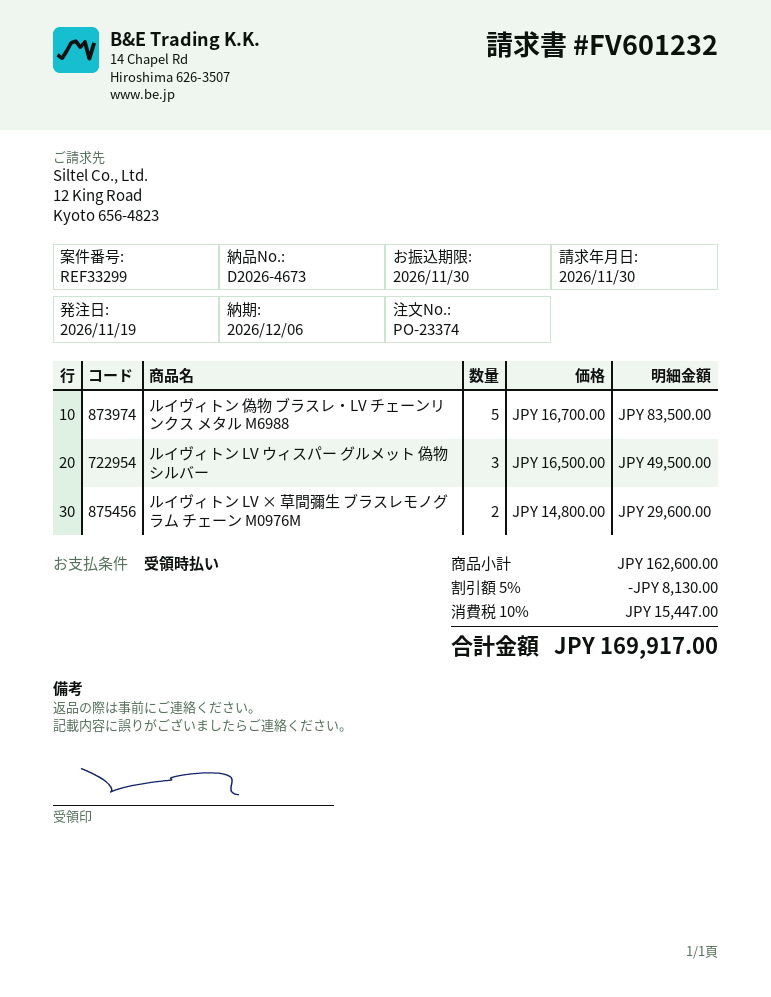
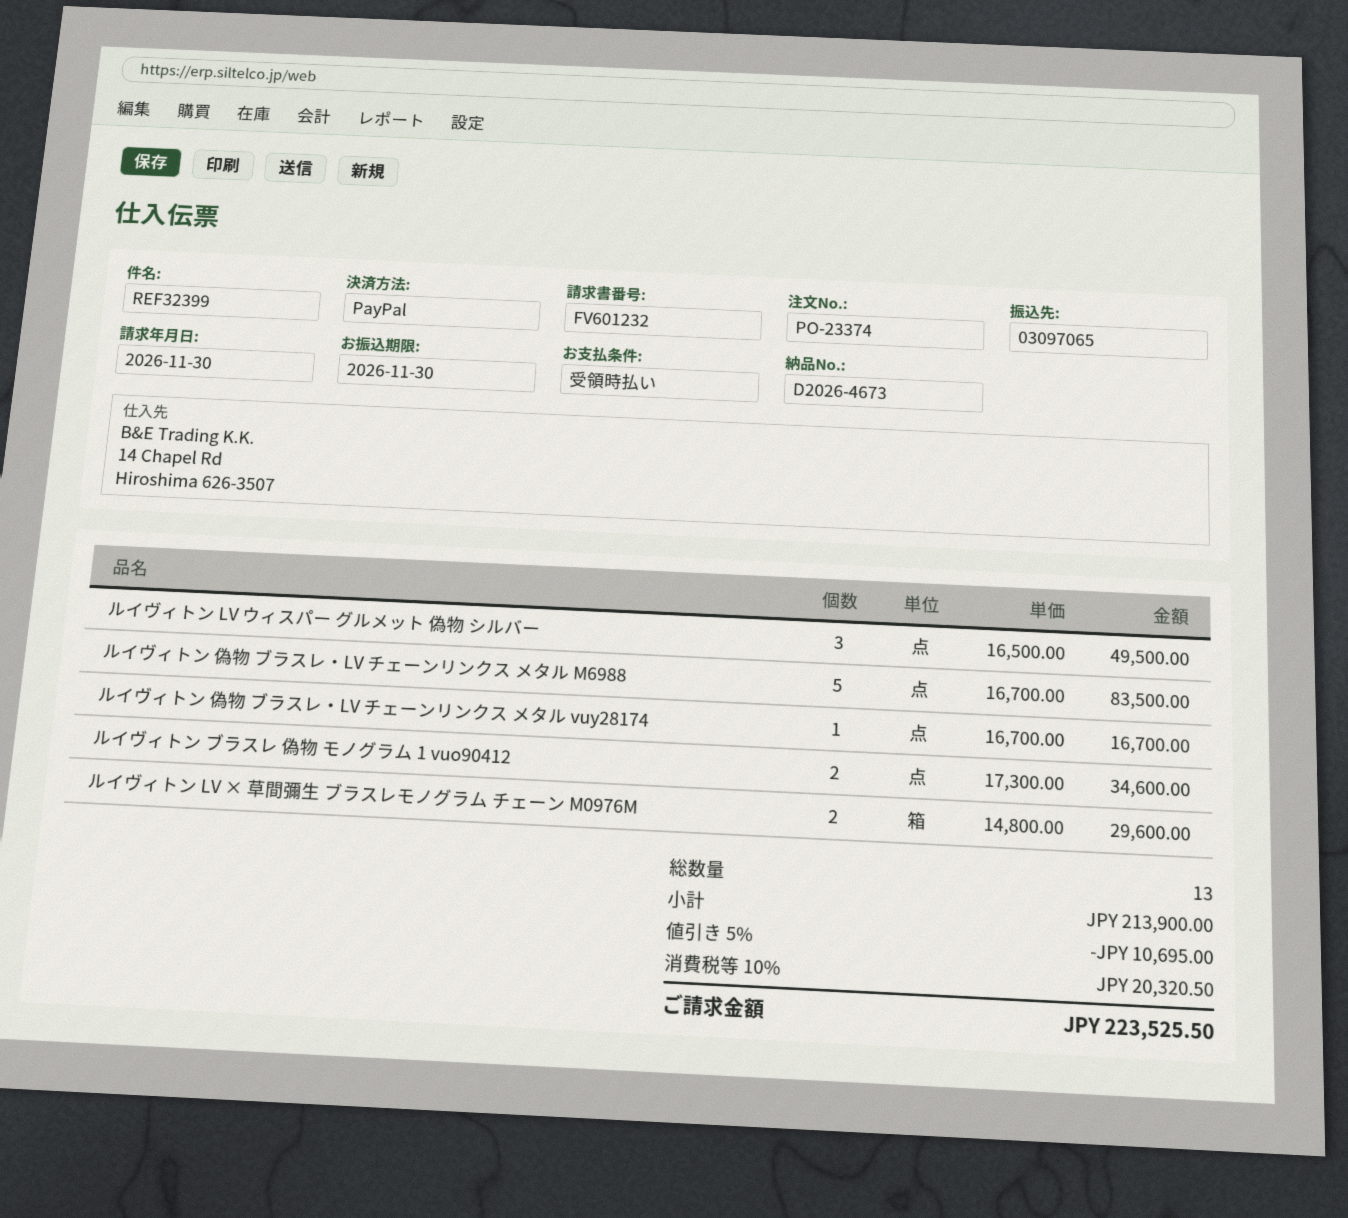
reference: REF33299 -> REF32399
ルイヴィトン 偽物 ブラスレ・LV チェーンリンクス メタル vuy28174: none -> 1 x 16700.00 = 16700.00
ルイヴィトン ブラスレ 偽物 モノグラム 1 vuo90412: none -> 2 x 17300.00 = 34600.00
subtotal: 162600.00 -> 213900.00
discount: 5% = 8130.00 -> 5% = 10695.00
tax: 10% = 15447.00 -> 10% = 20320.50
total: 169917.00 -> 223525.50

